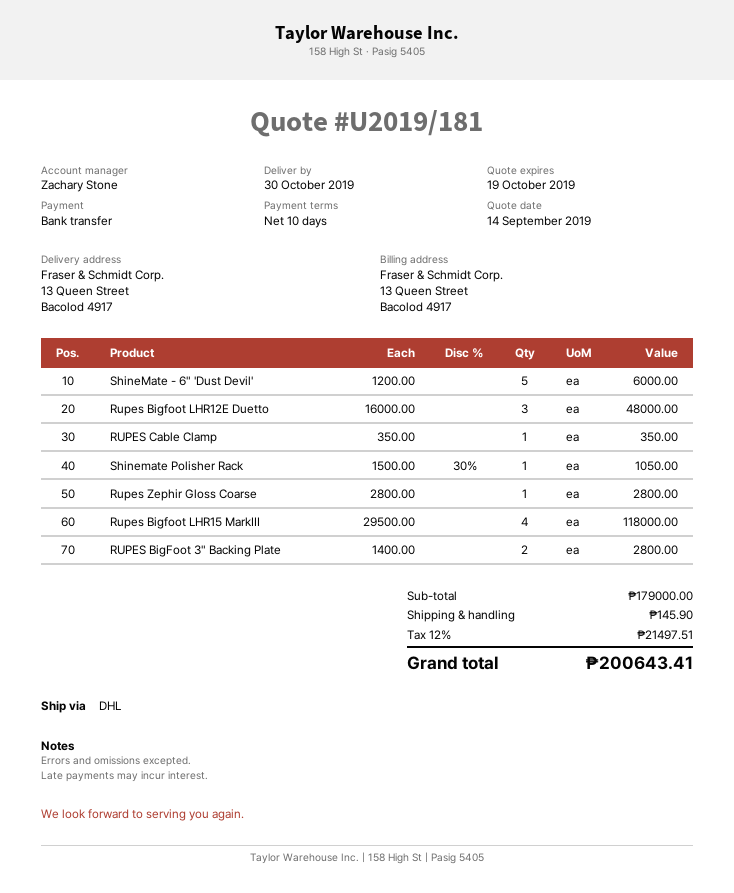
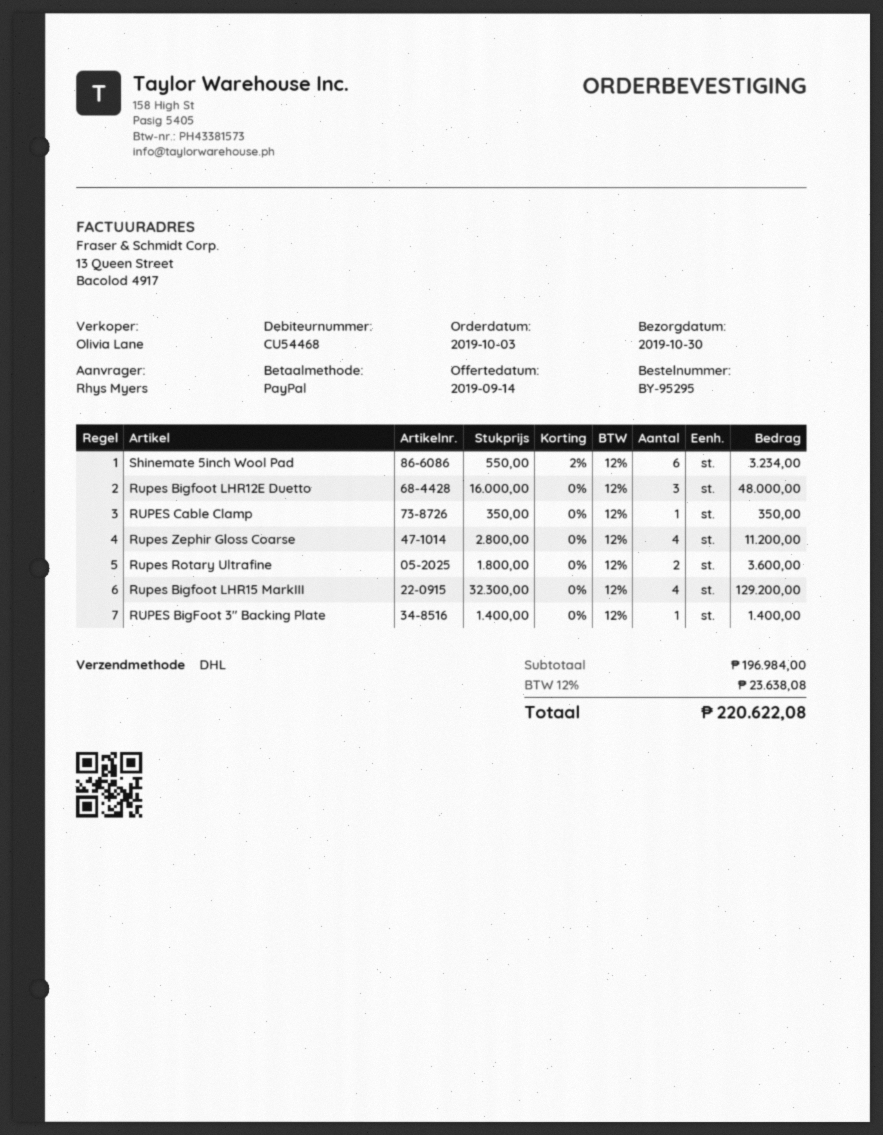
sales rep: Zachary Stone -> Olivia Lane
payment method: bank transfer -> PayPal
ShineMate - 6" 'Dust Devil': 5 x 1200.00 = 6000.00 -> none
Shinemate Polisher Rack: 1 x 1500.00 - 30% = 1050.00 -> none
Rupes Zephir Gloss Coarse: 1 x 2800.00 = 2800.00 -> 4 x 2800.00 = 11200.00
Rupes Bigfoot LHR15 MarkIII: 4 x 29500.00 = 118000.00 -> 4 x 32300.00 = 129200.00
RUPES BigFoot 3" Backing Plate: 2 x 1400.00 = 2800.00 -> 1 x 1400.00 = 1400.00
Shinemate 5inch Wool Pad: none -> 6 x 550.00 - 2% = 3234.00
Rupes Rotary Ultrafine: none -> 2 x 1800.00 = 3600.00
subtotal: 179000.00 -> 196984.00
shipping: 145.90 -> none
tax: 12% = 21497.51 -> 12% = 23638.08
total: 200643.41 -> 220622.08

